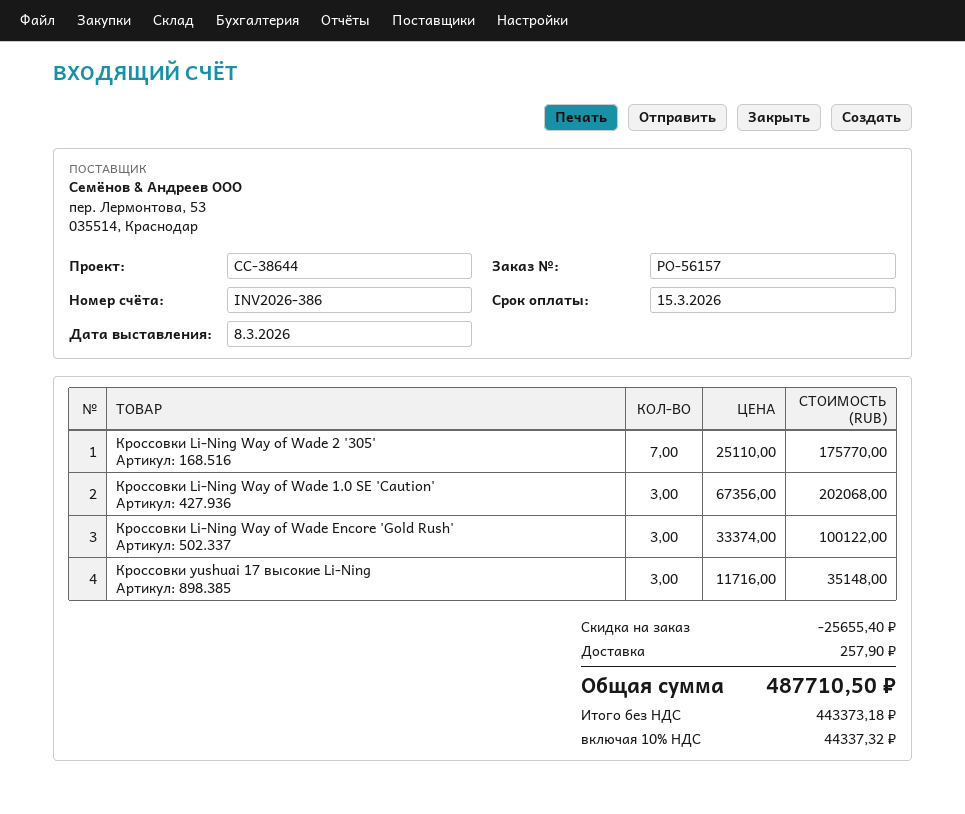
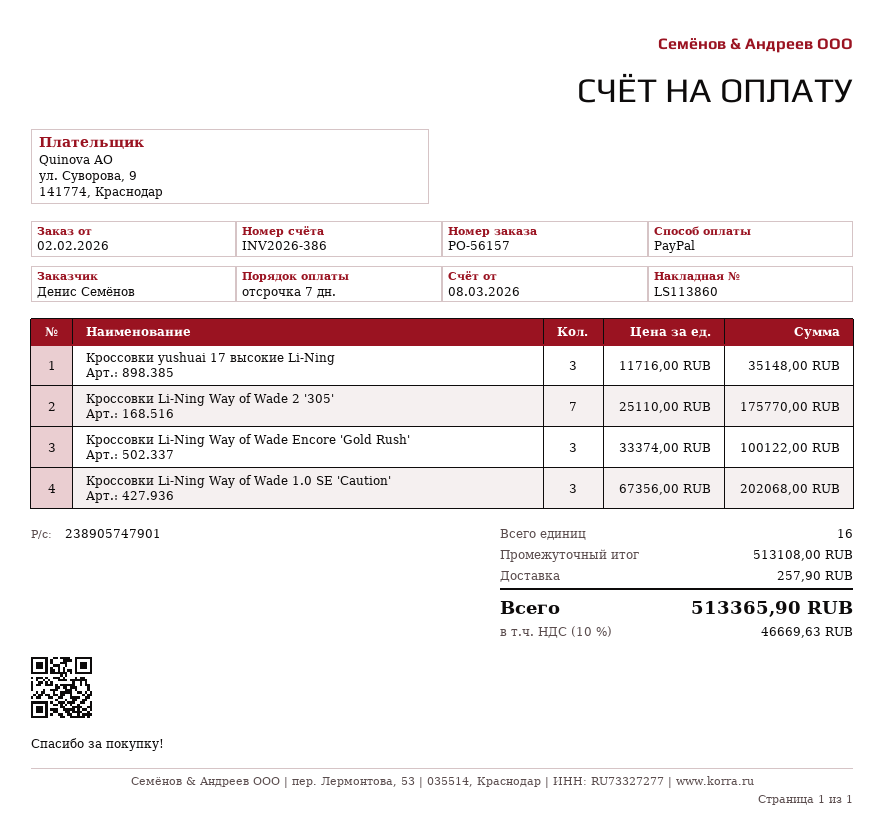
discount: 25655.40 -> none
tax: 10% = 44337.32 -> 10% = 46669.63
total: 487710.50 -> 513365.90

